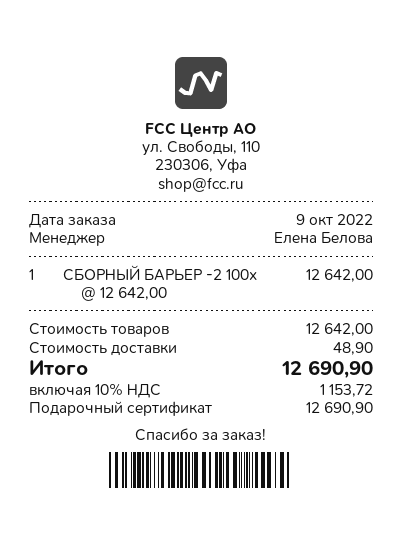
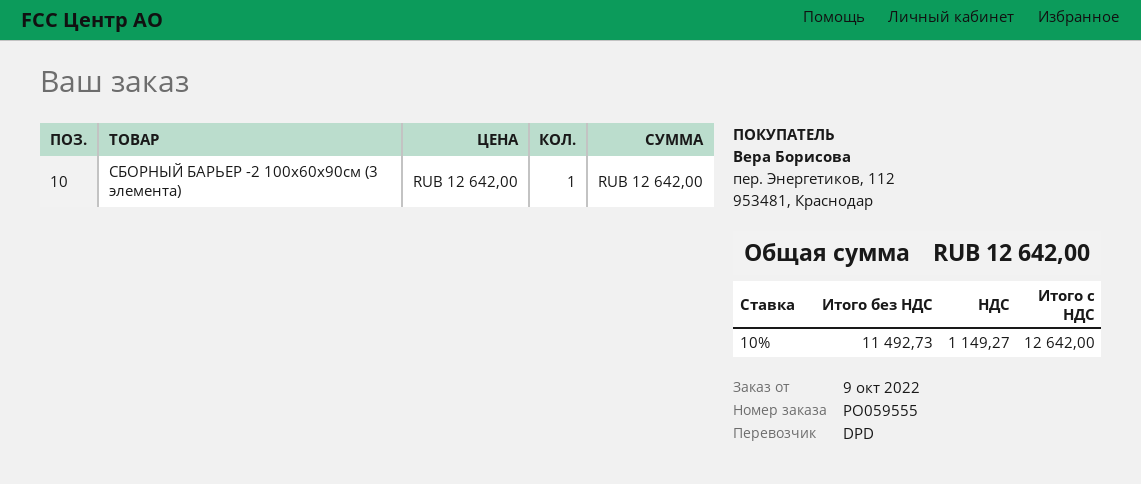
shipping: 48.90 -> none
tax: 10% = 1153.72 -> 10% = 1149.27
total: 12690.90 -> 12642.00

